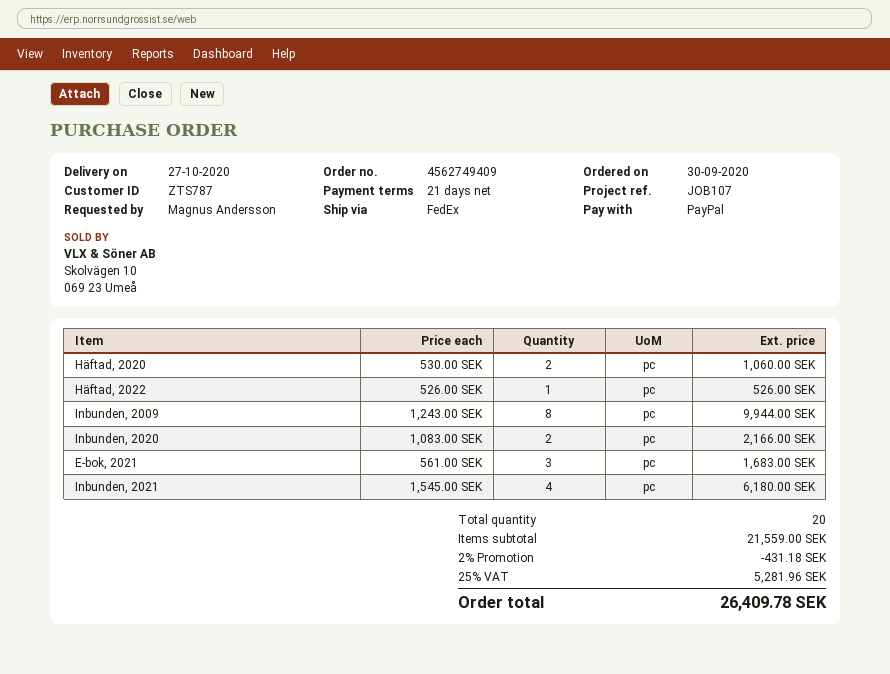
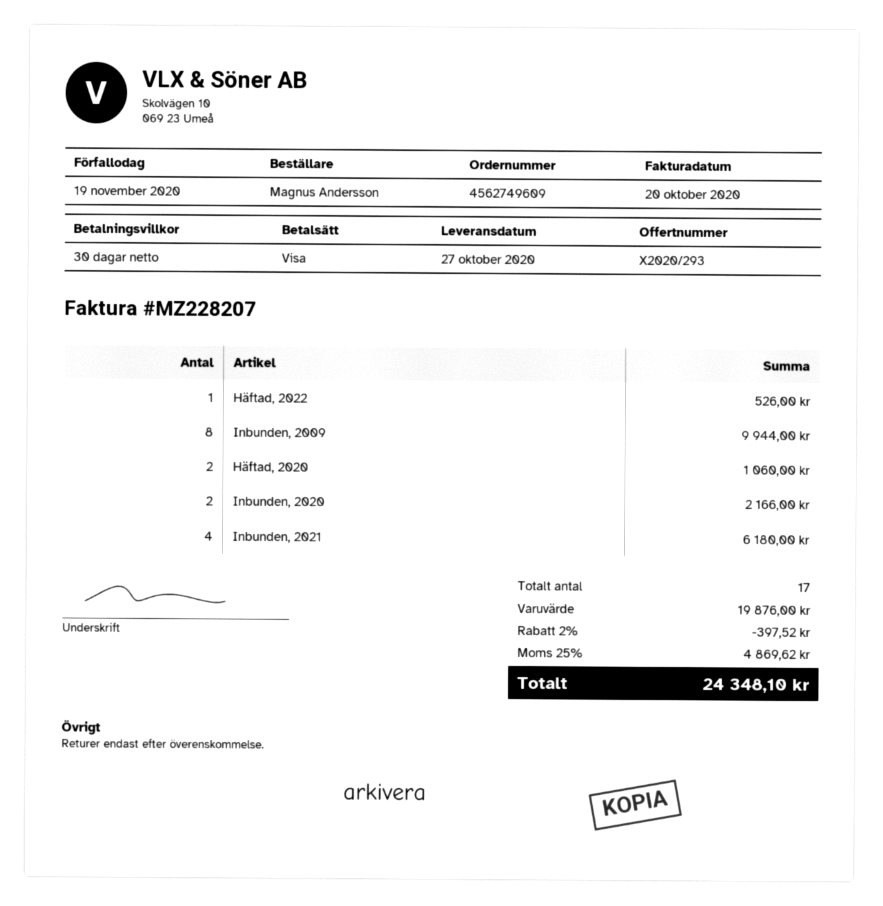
order number: 4562749409 -> 4562749609
payment terms: 21 days -> 30 days
payment method: PayPal -> Visa
E-bok, 2021: 3 for 1683.00 -> none
total quantity: 20 -> 17
subtotal: 21559.00 -> 19876.00
discount: 2% = 431.18 -> 2% = 397.52
tax: 25% = 5281.96 -> 25% = 4869.62
total: 26409.78 -> 24348.10

